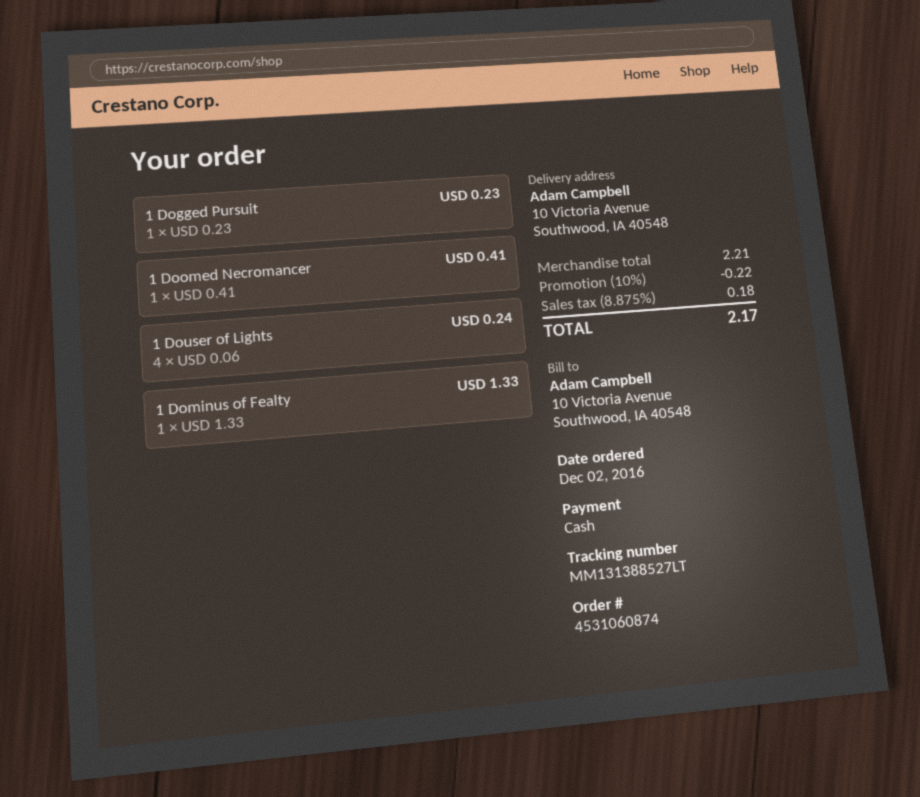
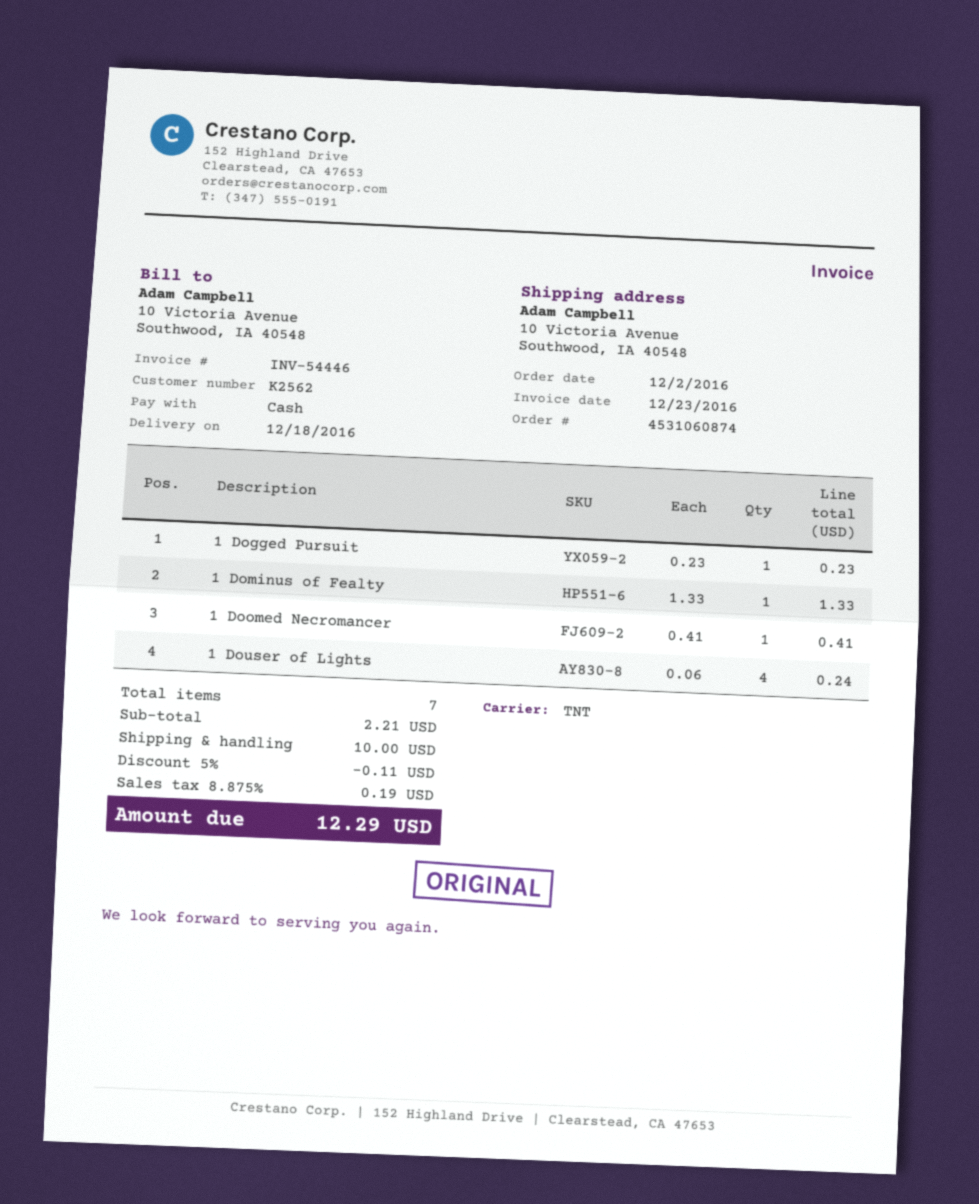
discount: 10% = 0.22 -> 5% = 0.11
shipping: none -> 10.00
tax: 8.875% = 0.18 -> 8.875% = 0.19
total: 2.17 -> 12.29

